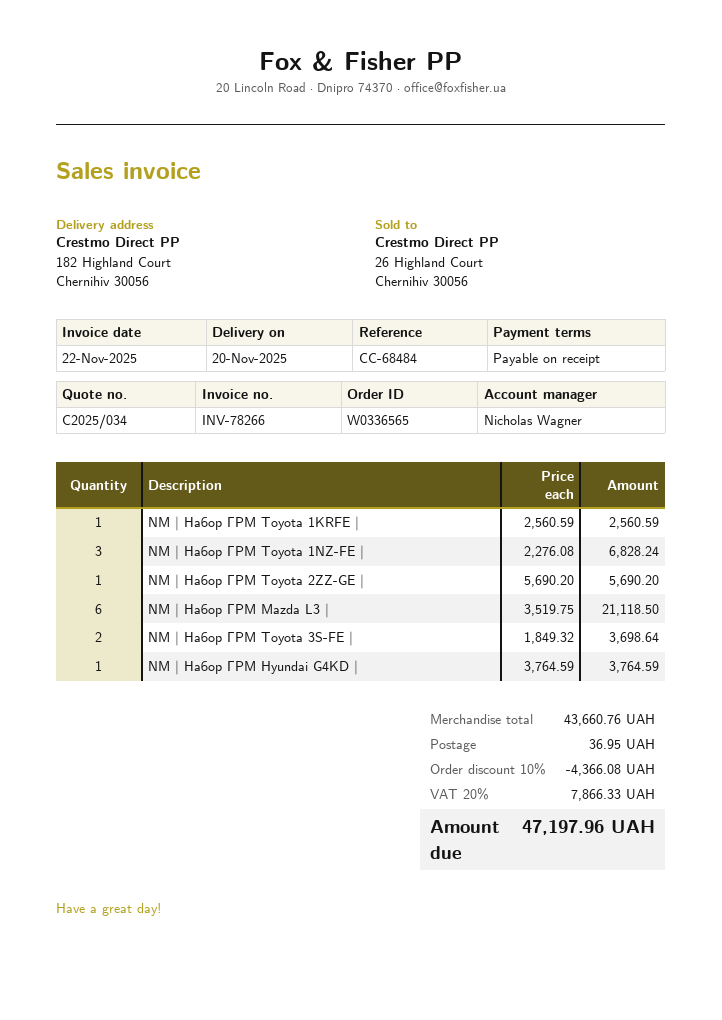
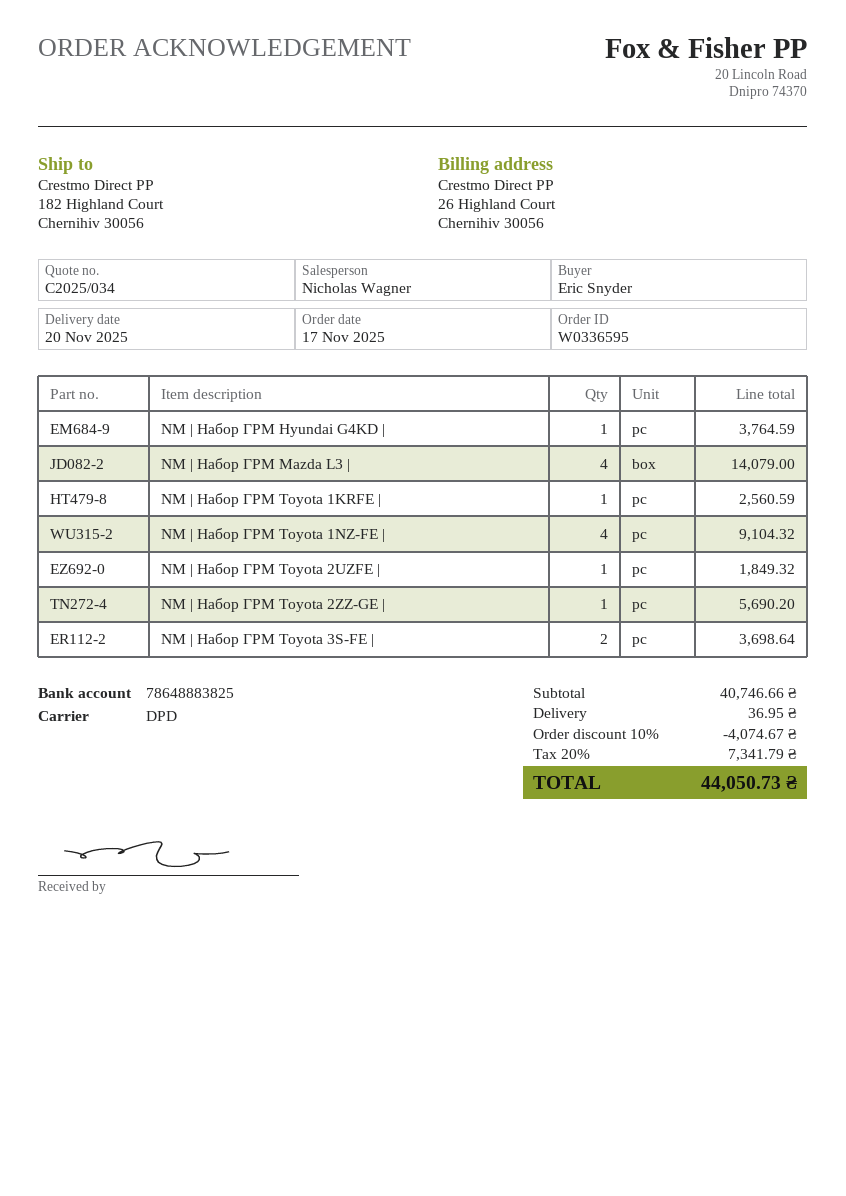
order number: W0336565 -> W0336595
NM | Набор ГРМ Toyota 1NZ-FE |: 3 for 6828.24 -> 4 for 9104.32
NM | Набор ГРМ Mazda L3 |: 6 for 21118.50 -> 4 for 14079.00
NM | Набор ГРМ Toyota 2UZFE |: none -> 1 for 1849.32
subtotal: 43660.76 -> 40746.66
discount: 10% = 4366.08 -> 10% = 4074.67
tax: 20% = 7866.33 -> 20% = 7341.79
total: 47197.96 -> 44050.73

